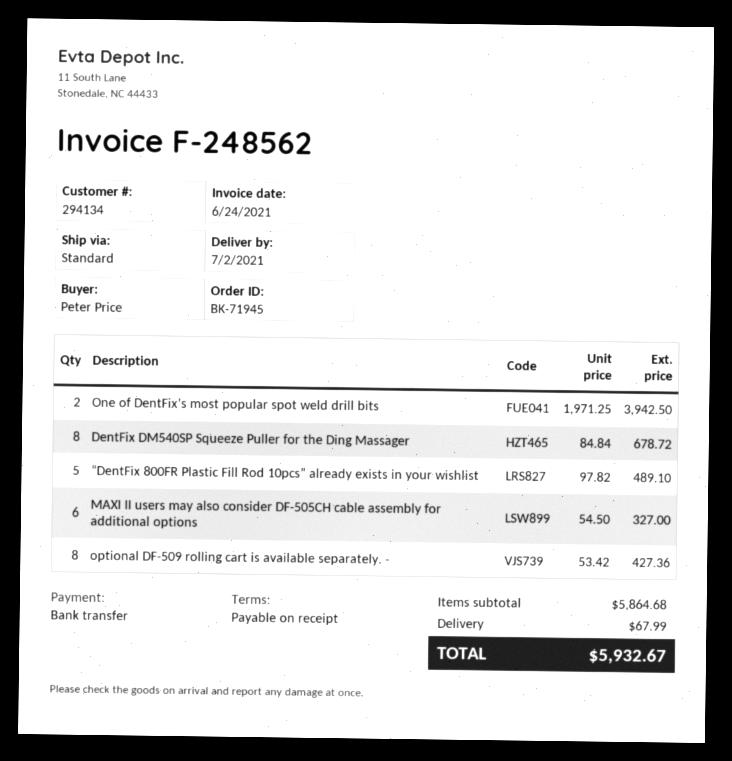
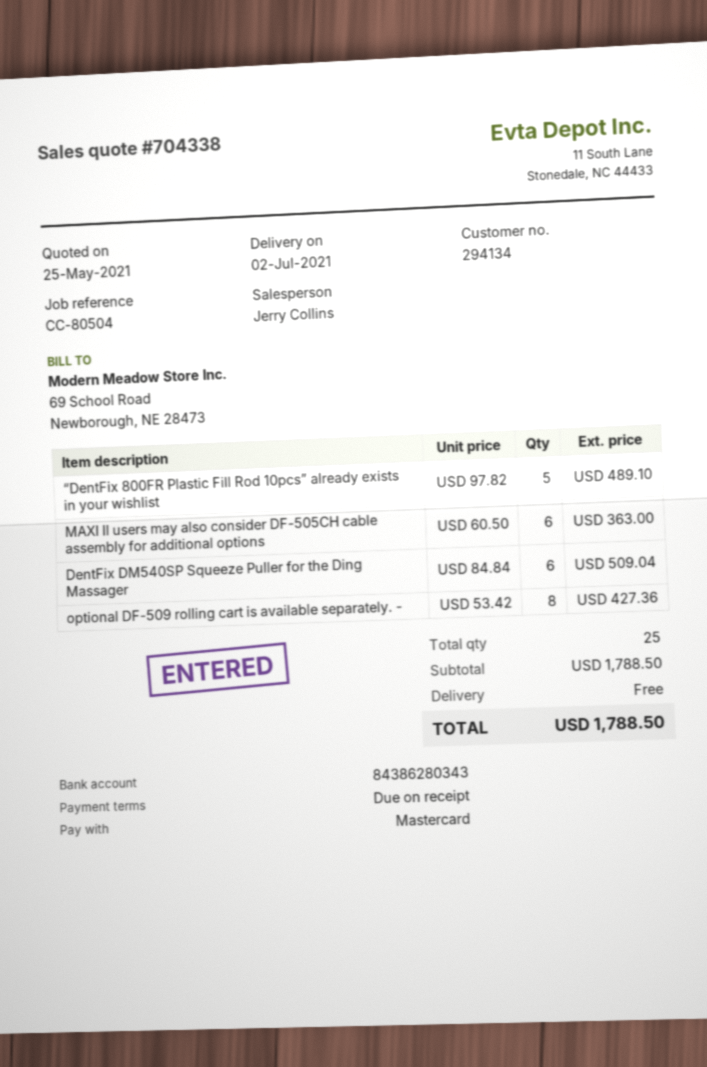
payment method: bank transfer -> Mastercard
One of DentFix’s most popular spot weld drill bits: 2 x 1971.25 = 3942.50 -> none
DentFix DM540SP Squeeze Puller for the Ding Massager: 8 x 84.84 = 678.72 -> 6 x 84.84 = 509.04
MAXI II users may also consider DF-505CH cable assembly for additional options: 6 x 54.50 = 327.00 -> 6 x 60.50 = 363.00
subtotal: 5864.68 -> 1788.50
shipping: 67.99 -> 0.00
total: 5932.67 -> 1788.50

